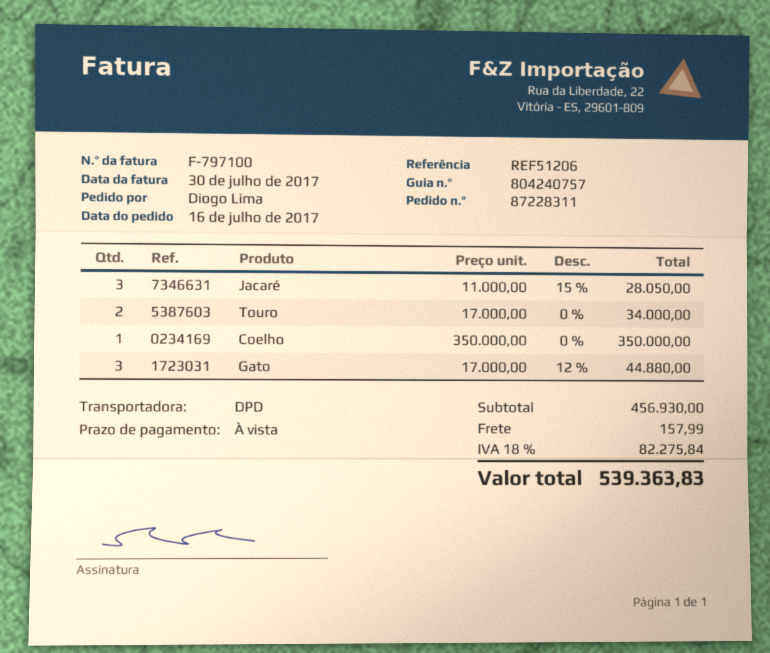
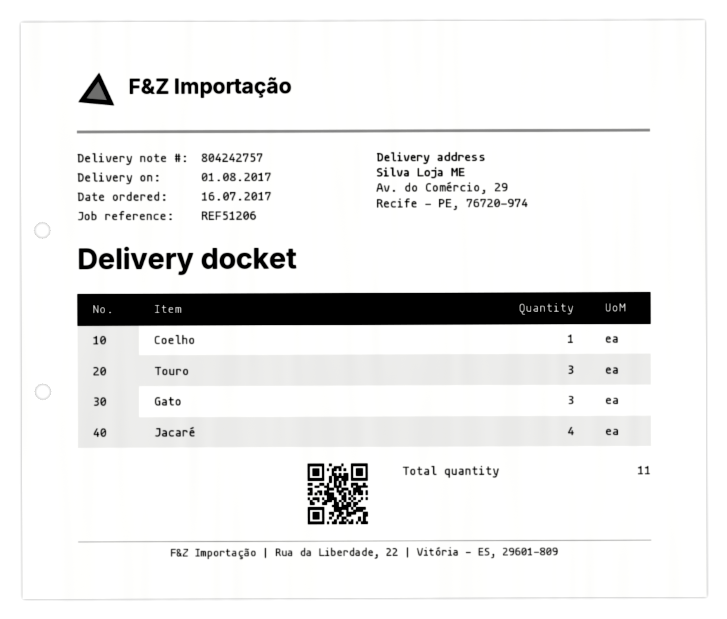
delivery note number: 804240757 -> 804242757
Jacaré: 3 -> 4
Touro: 2 -> 3

